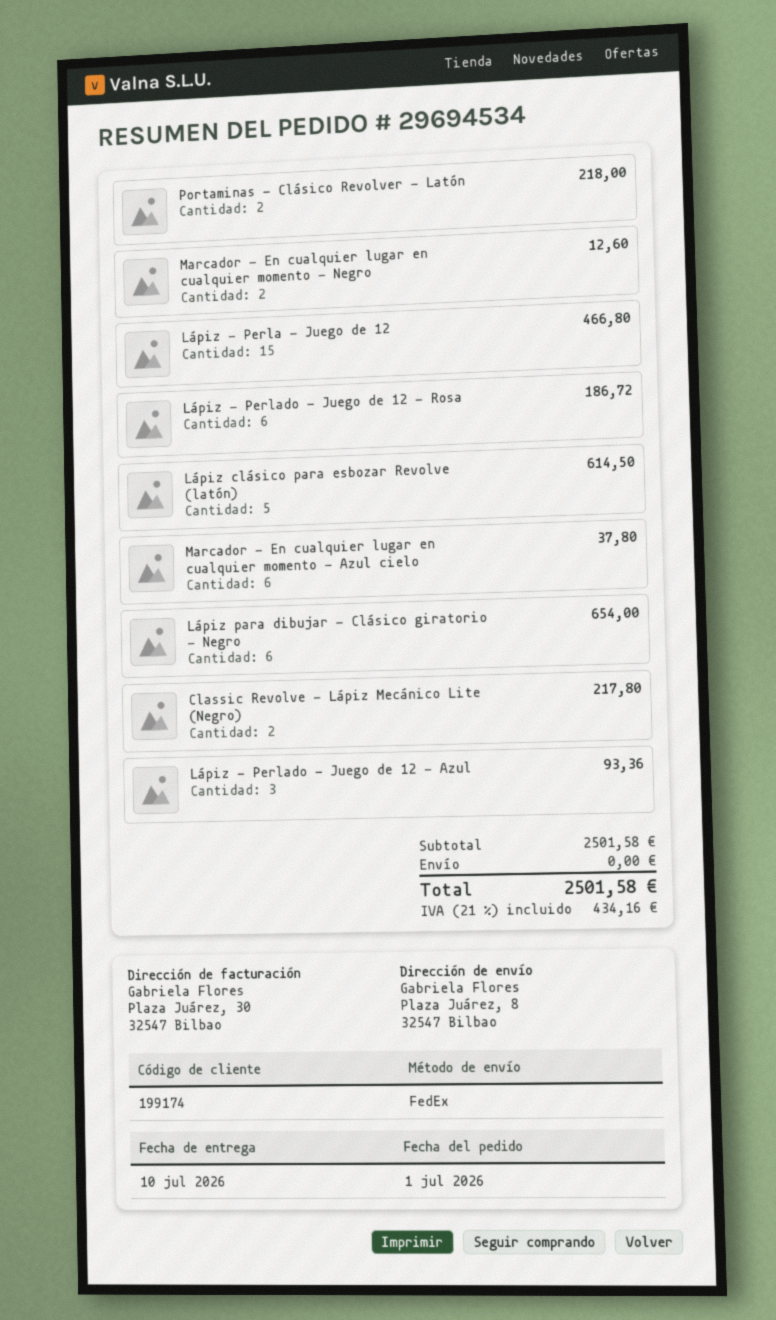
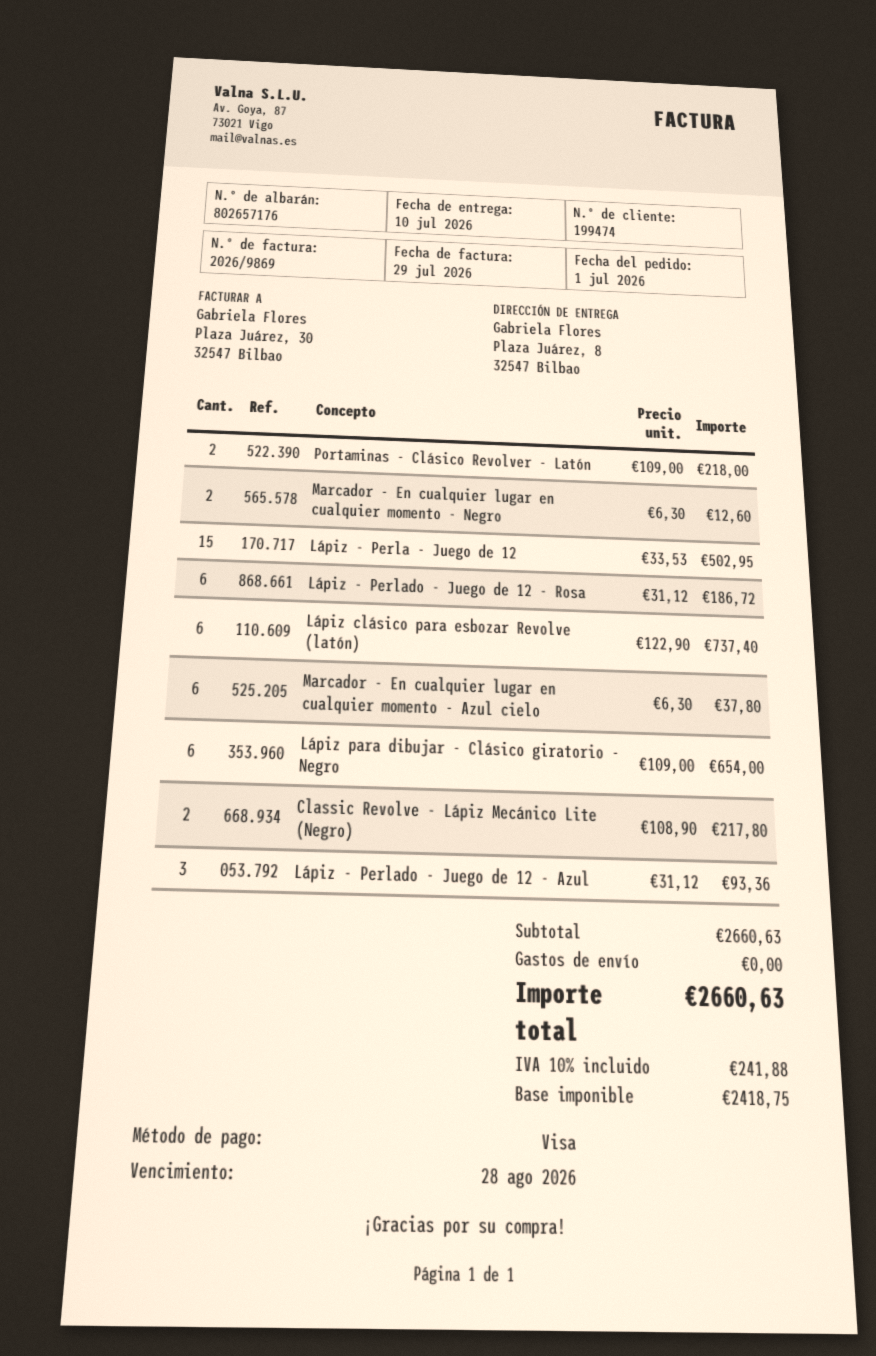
customer number: 199174 -> 199474
Lápiz - Perla - Juego de 12: 15 for 466.80 -> 15 for 502.95
Lápiz clásico para esbozar Revolve (latón): 5 for 614.50 -> 6 for 737.40
subtotal: 2501.58 -> 2660.63
tax: 21% = 434.16 -> 10% = 241.88
total: 2501.58 -> 2660.63

